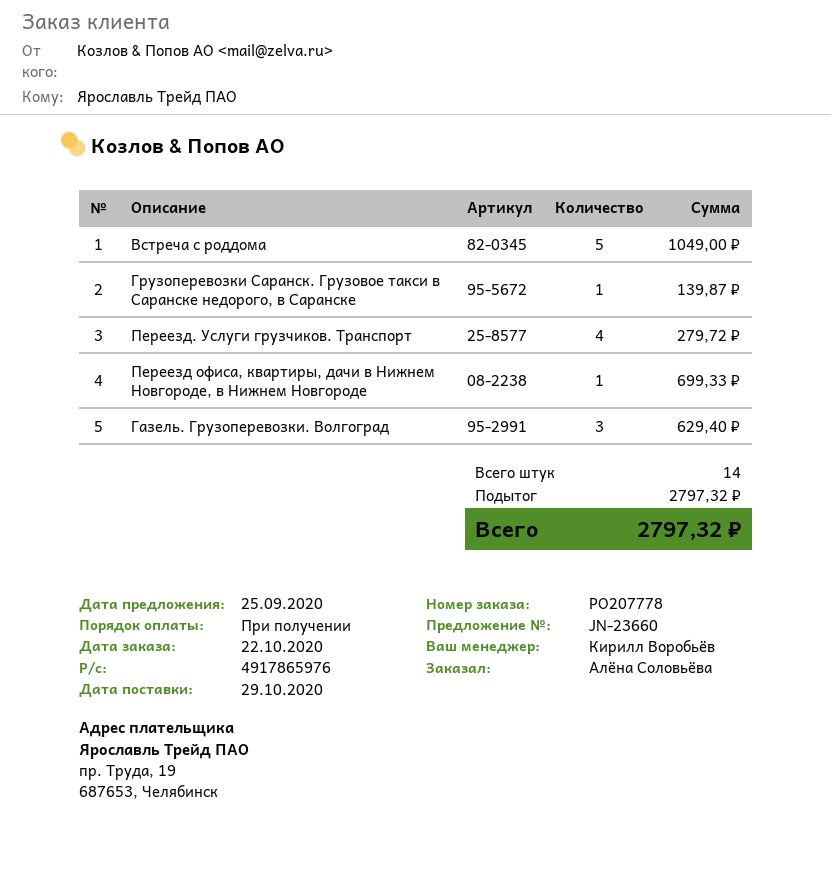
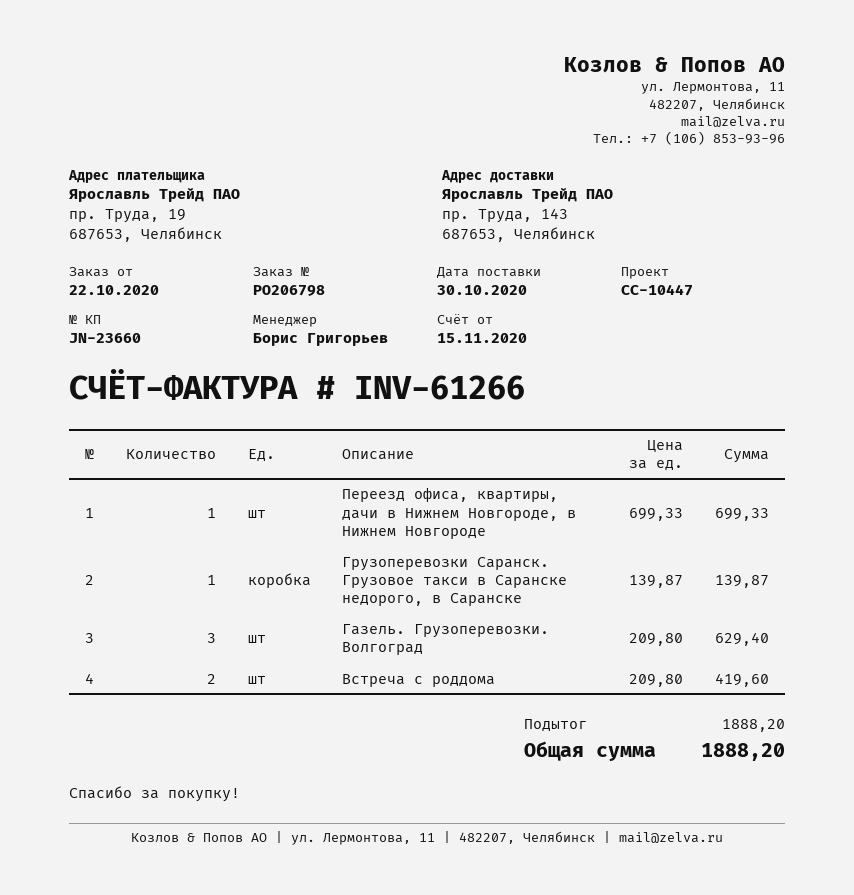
order number: PO207778 -> PO206798
delivery date: 2020-10-29 -> 2020-10-30
sales rep: Кирилл Воробьёв -> Борис Григорьев
Встреча с роддома: 5 for 1049.00 -> 2 for 419.60
Переезд. Услуги грузчиков. Транспорт: 4 for 279.72 -> none
subtotal: 2797.32 -> 1888.20
total: 2797.32 -> 1888.20

